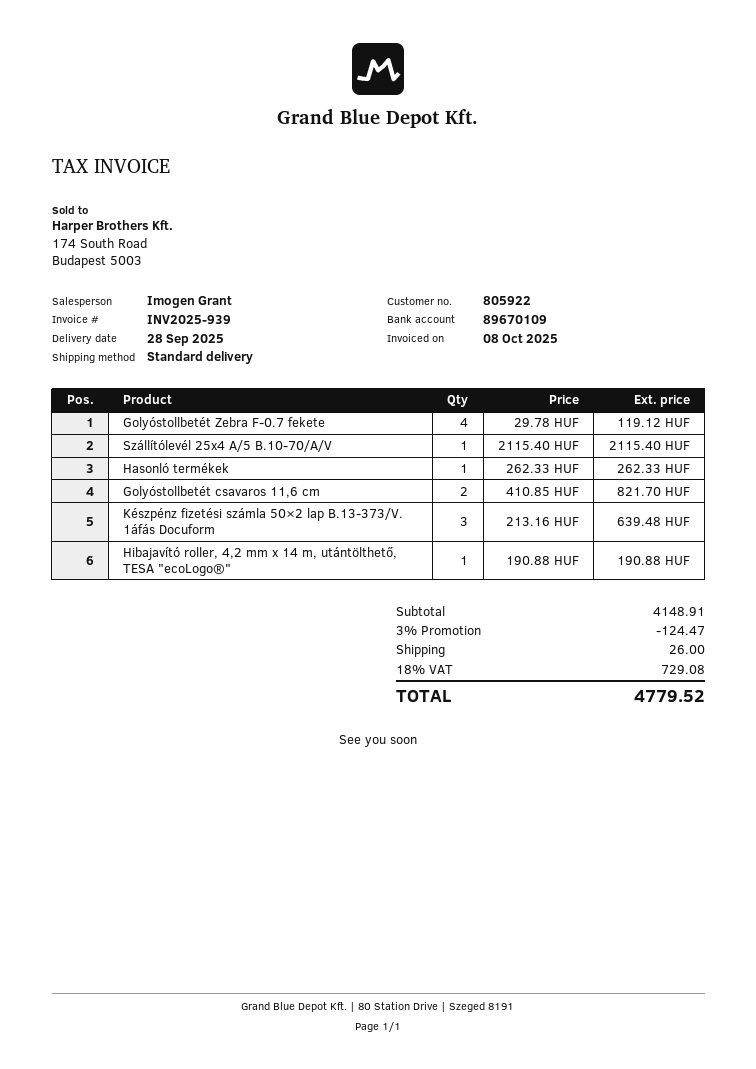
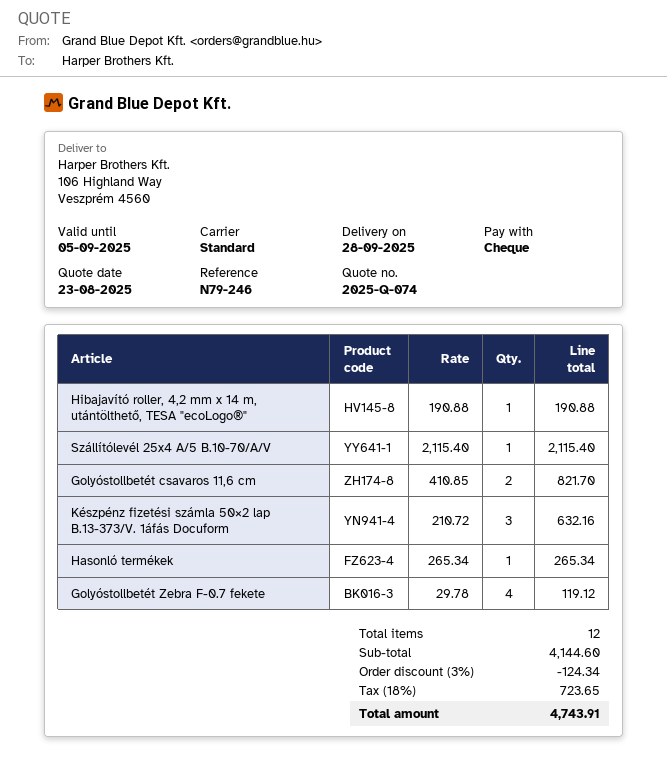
Hasonló termékek: 1 x 262.33 = 262.33 -> 1 x 265.34 = 265.34
Készpénz fizetési számla 50×2 lap B.13-373/V. 1áfás Docuform: 3 x 213.16 = 639.48 -> 3 x 210.72 = 632.16
subtotal: 4148.91 -> 4144.60
discount: 3% = 124.47 -> 3% = 124.34
shipping: 26.00 -> none
tax: 18% = 729.08 -> 18% = 723.65
total: 4779.52 -> 4743.91

